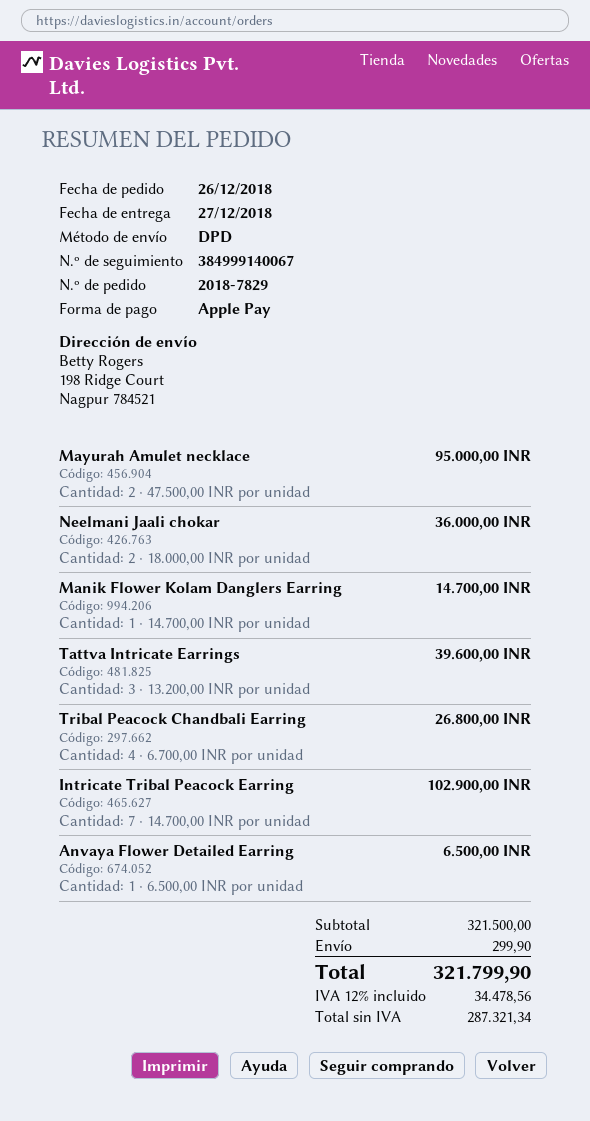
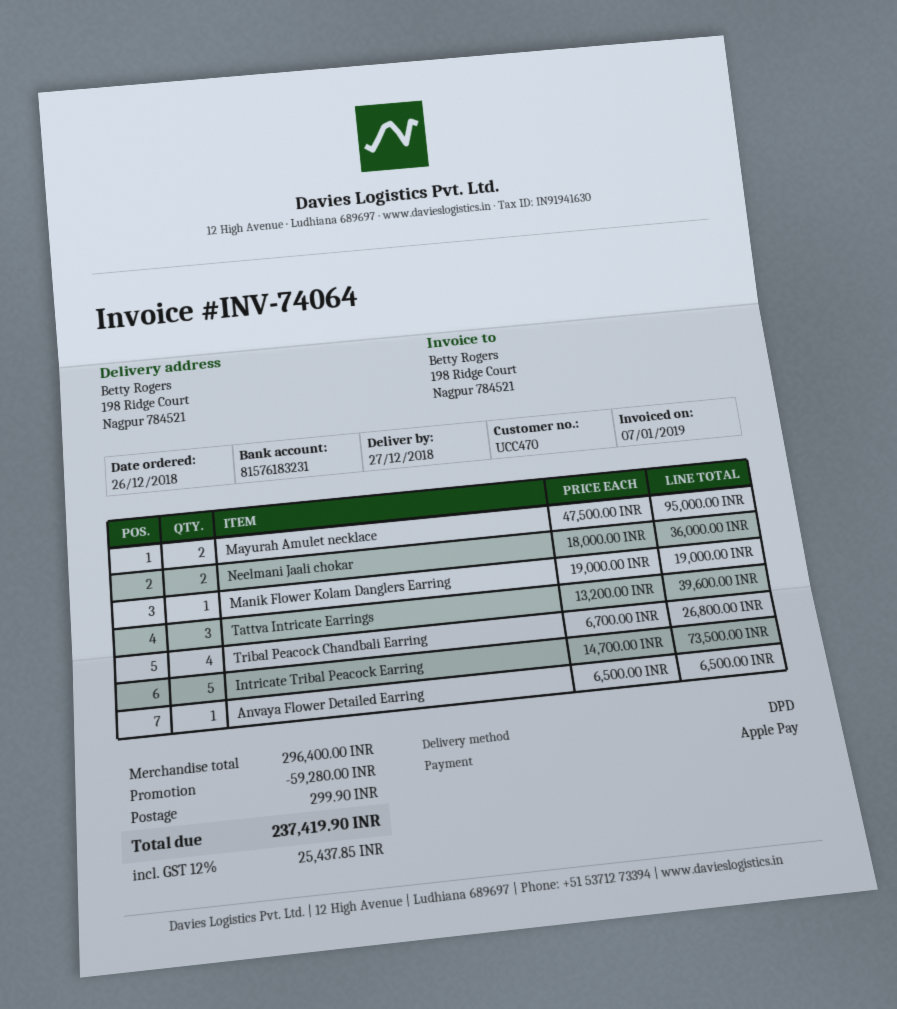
Manik Flower Kolam Danglers Earring: 1 x 14700.00 = 14700.00 -> 1 x 19000.00 = 19000.00
Intricate Tribal Peacock Earring: 7 x 14700.00 = 102900.00 -> 5 x 14700.00 = 73500.00
subtotal: 321500.00 -> 296400.00
discount: none -> 59280.00
tax: 12% = 34478.56 -> 12% = 25437.85
total: 321799.90 -> 237419.90

